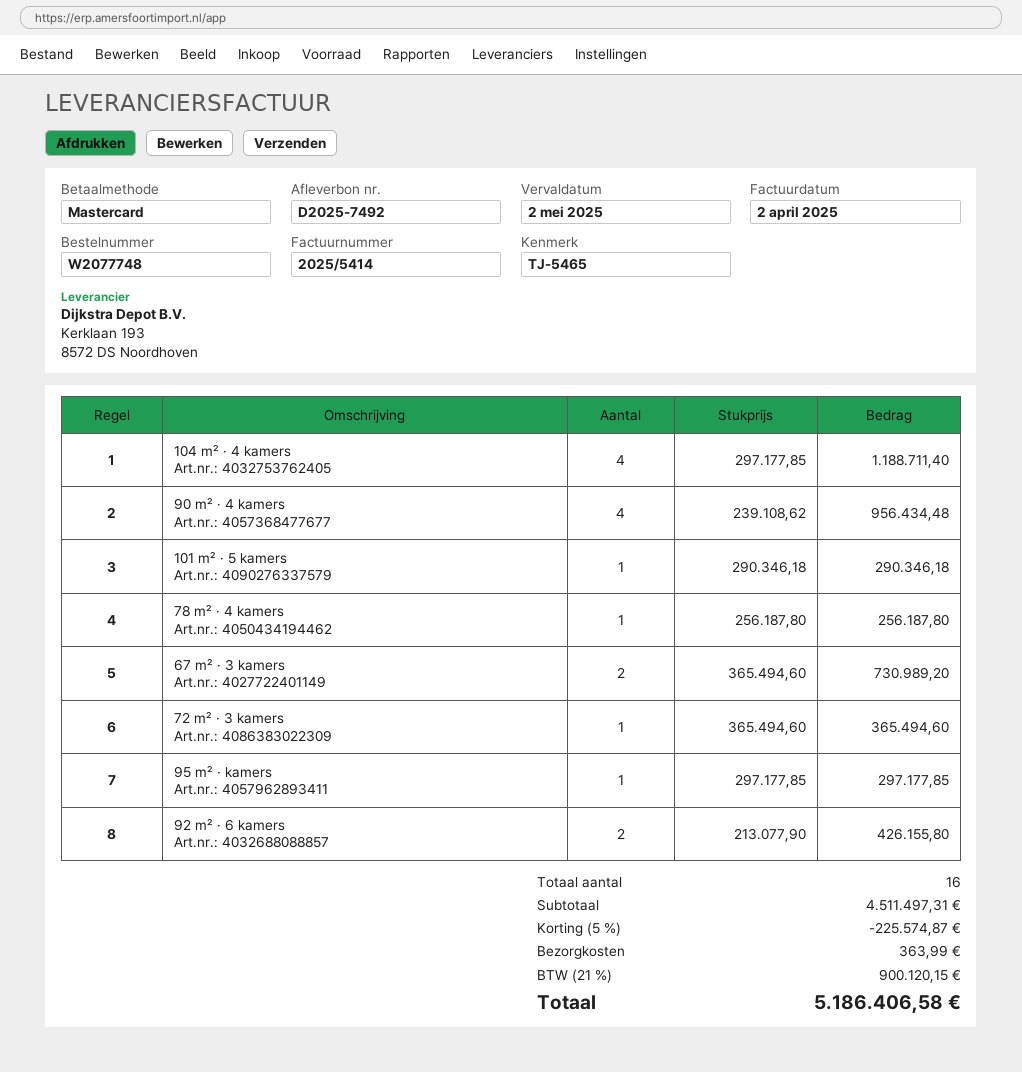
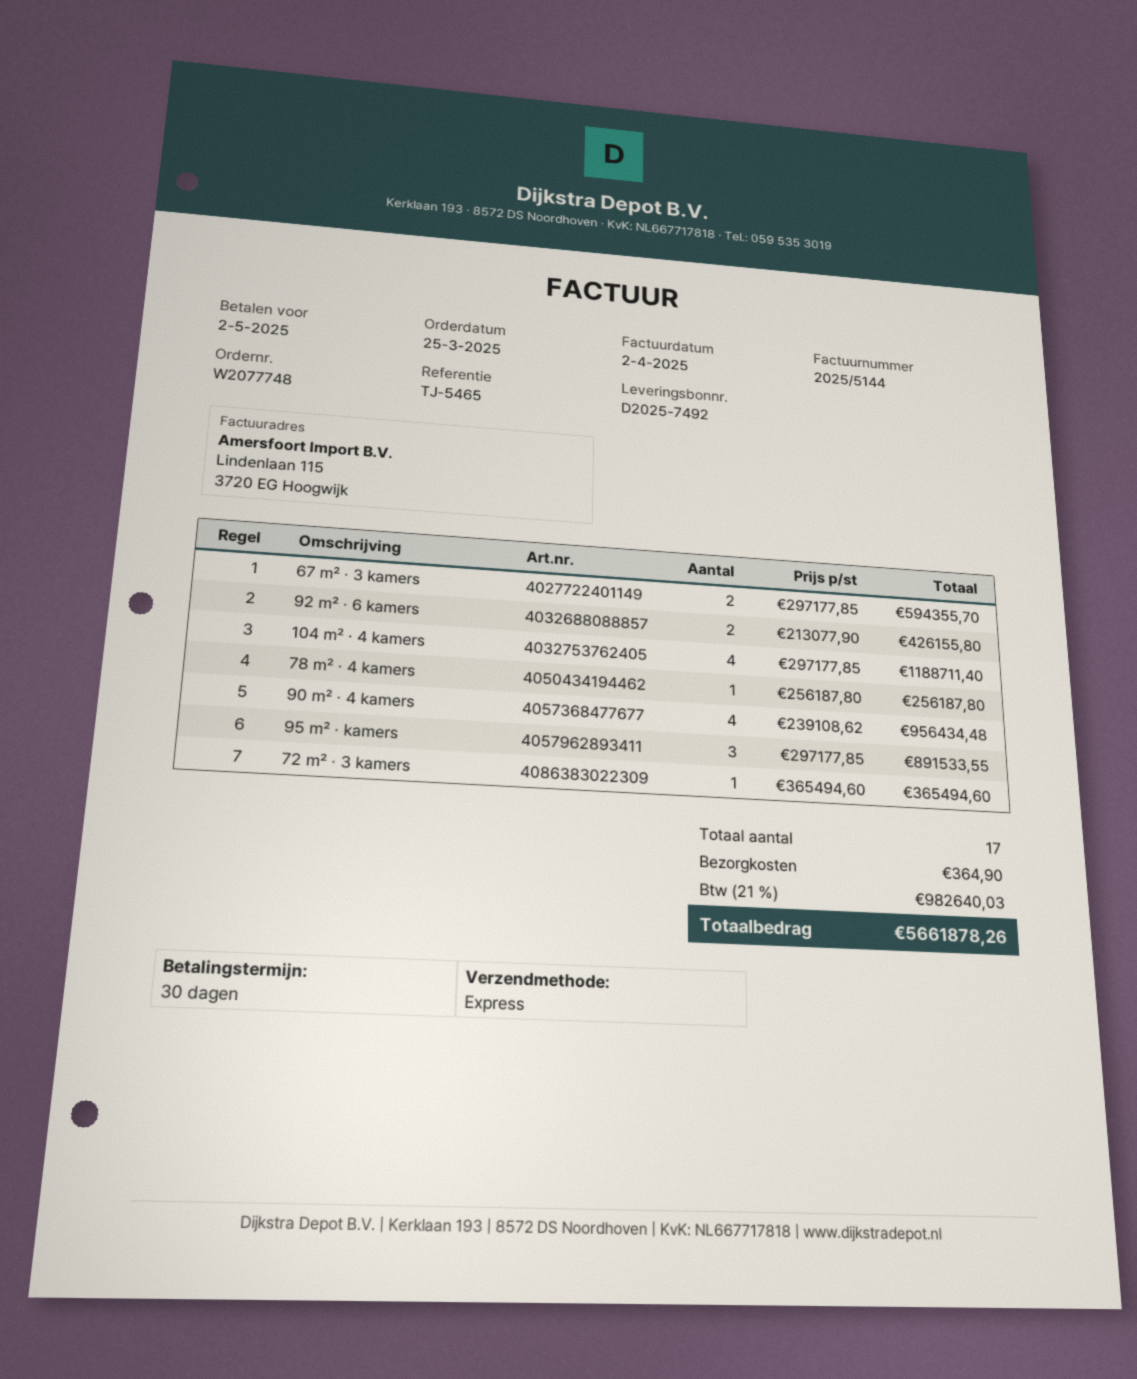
invoice number: 2025/5414 -> 2025/5144
101 m² · 5 kamers: 1 x 290346.18 = 290346.18 -> none
67 m² · 3 kamers: 2 x 365494.60 = 730989.20 -> 2 x 297177.85 = 594355.70
95 m² · kamers: 1 x 297177.85 = 297177.85 -> 3 x 297177.85 = 891533.55
total quantity: 16 -> 17
discount: 5% = 225574.87 -> none
shipping: 363.99 -> 364.90
tax: 21% = 900120.15 -> 21% = 982640.03
total: 5186406.58 -> 5661878.26

